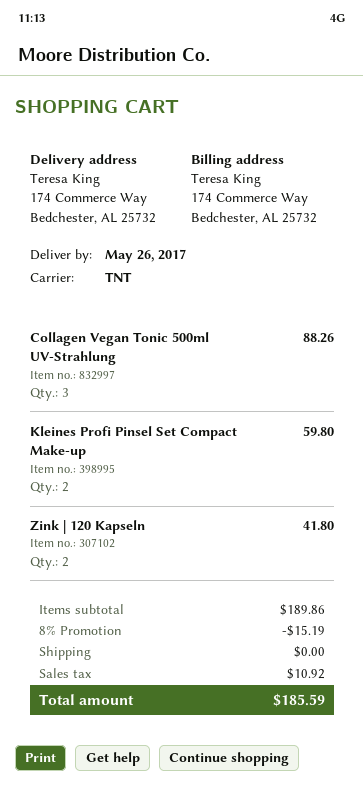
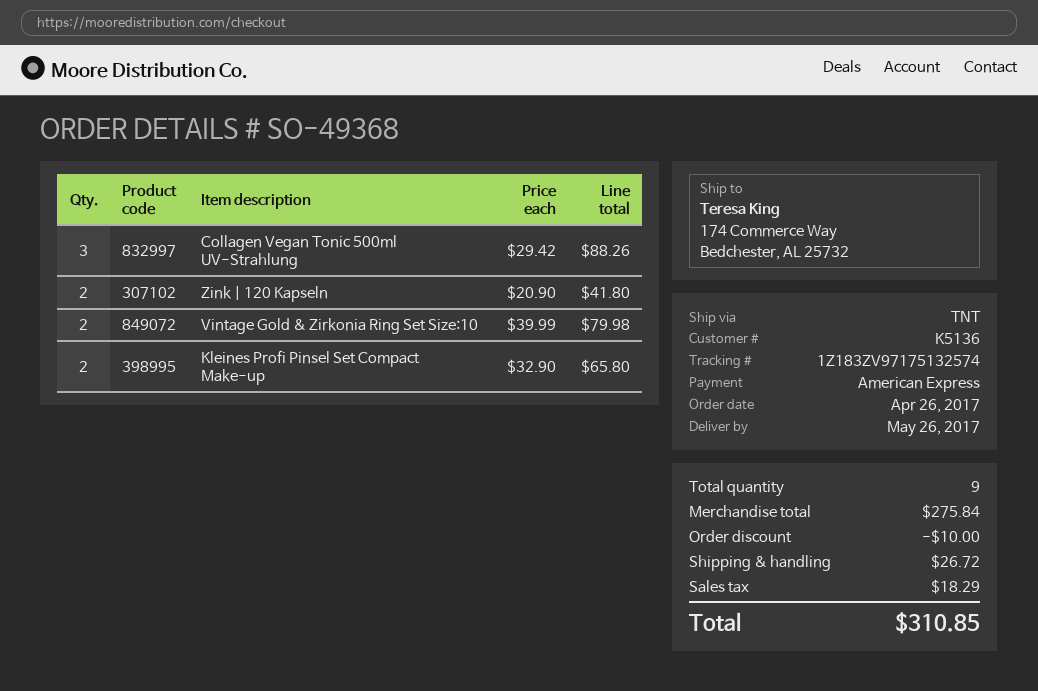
Kleines Profi Pinsel Set Compact Make-up: 2 for 59.80 -> 2 for 65.80
Vintage Gold & Zirkonia Ring Set Size:10: none -> 2 for 79.98
subtotal: 189.86 -> 275.84
discount: 15.19 -> 10.00
shipping: 0.00 -> 26.72
tax: 10.92 -> 18.29
total: 185.59 -> 310.85

